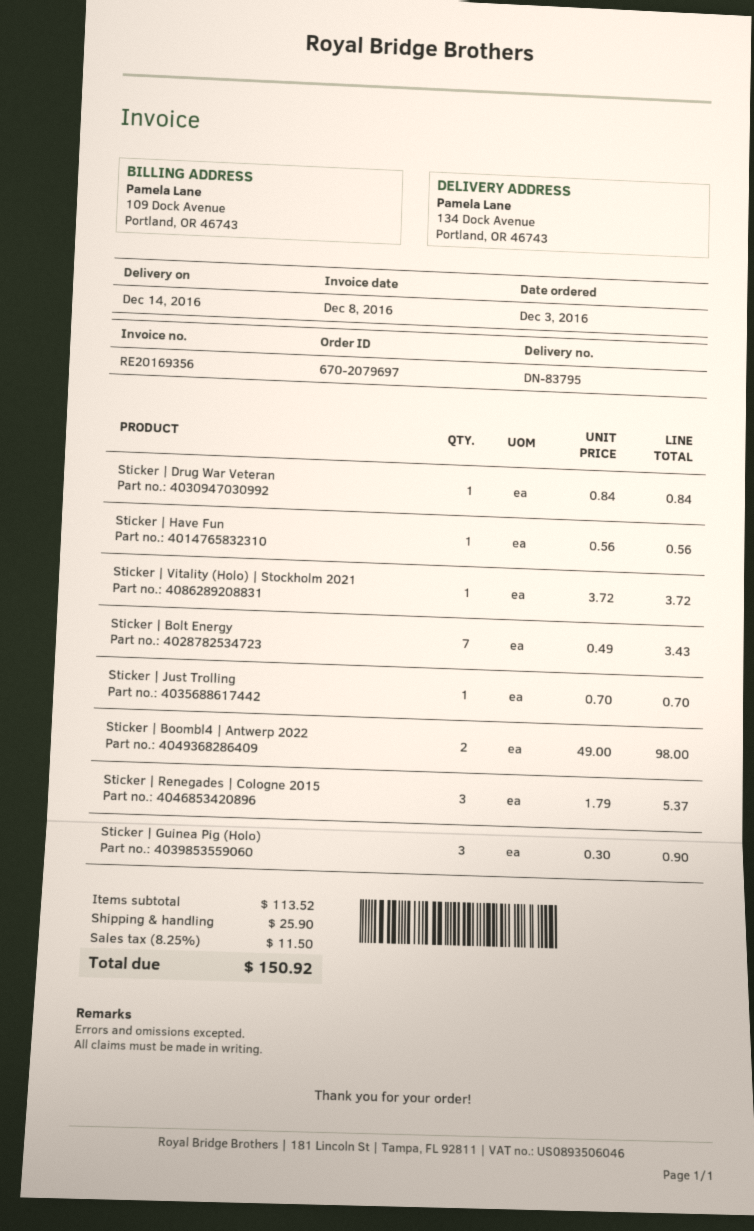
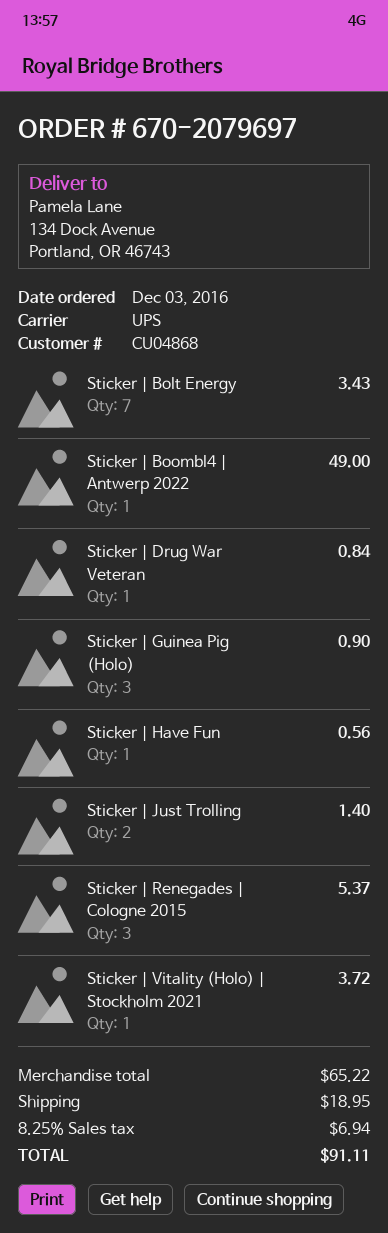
Sticker | Just Trolling: 1 for 0.70 -> 2 for 1.40
Sticker | Boombl4 | Antwerp 2022: 2 for 98.00 -> 1 for 49.00
subtotal: 113.52 -> 65.22
shipping: 25.90 -> 18.95
tax: 8.25% = 11.50 -> 8.25% = 6.94
total: 150.92 -> 91.11

